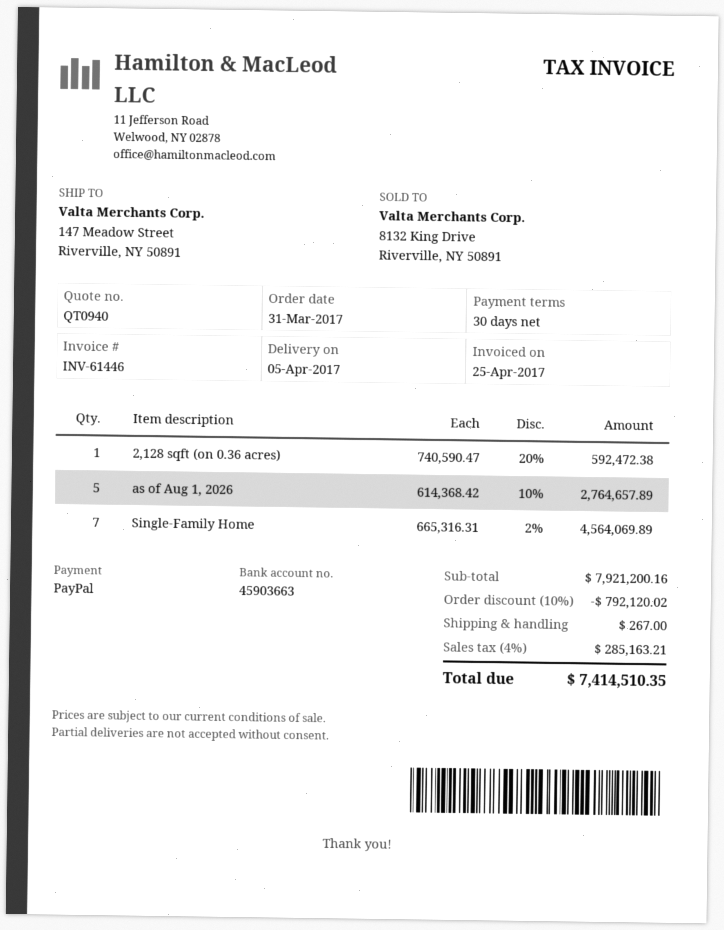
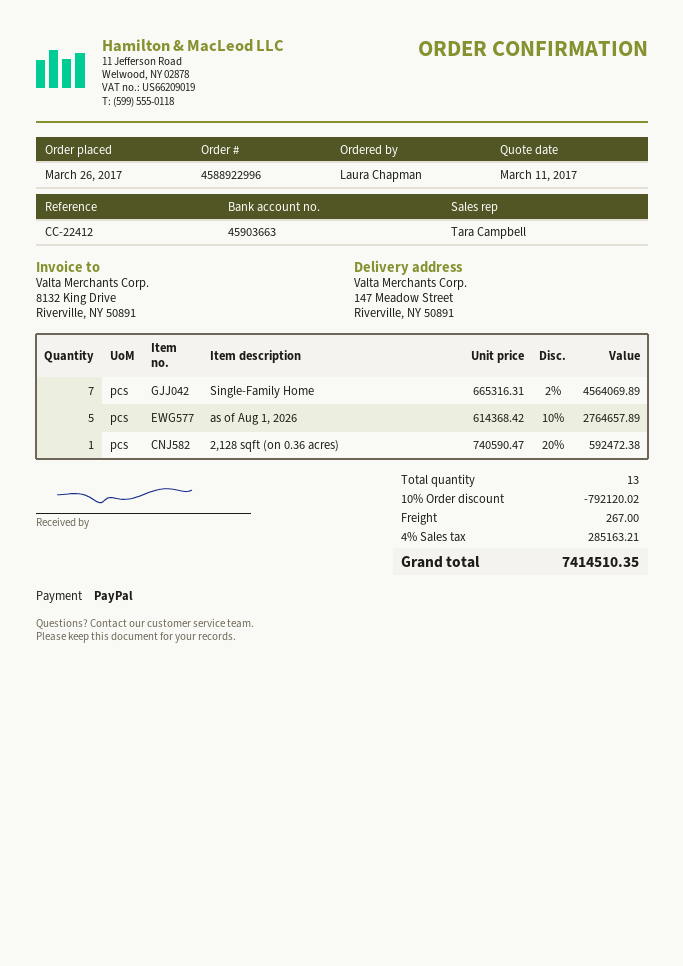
order date: 2017-03-31 -> 2017-03-26

